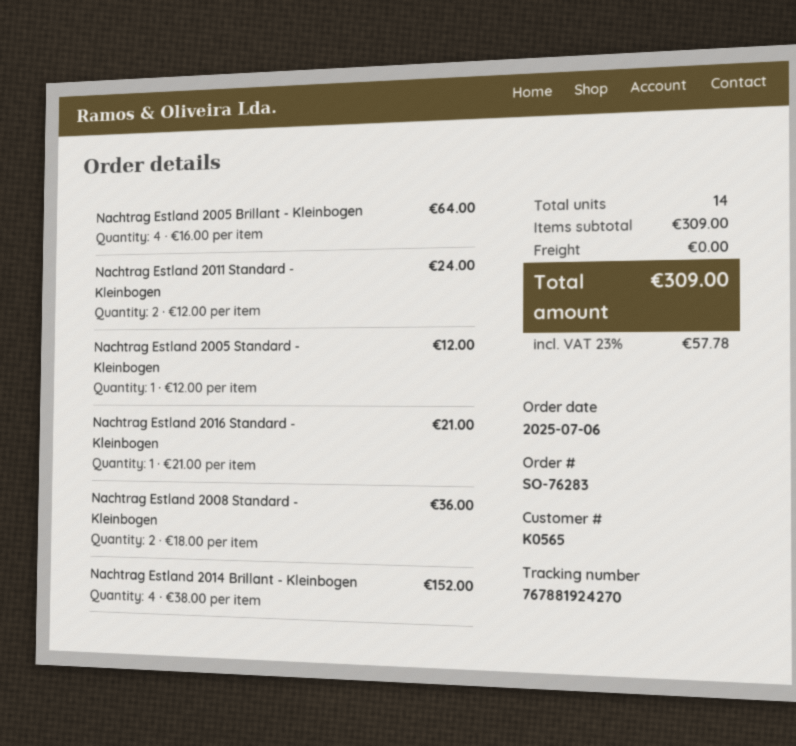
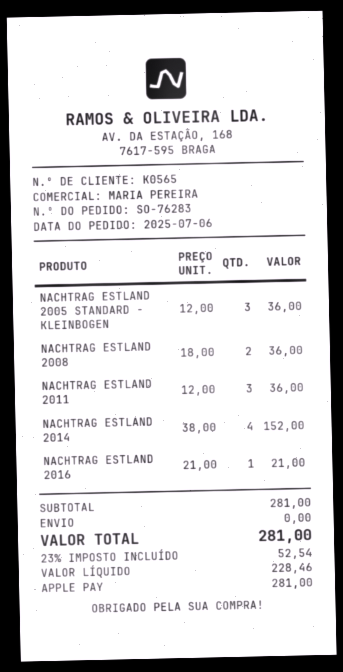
Nachtrag Estland 2005 Brillant - Kleinbogen: 4 x 16.00 = 64.00 -> none
Nachtrag Estland 2011 Standard - Kleinbogen: 2 x 12.00 = 24.00 -> 3 x 12.00 = 36.00
Nachtrag Estland 2005 Standard - Kleinbogen: 1 x 12.00 = 12.00 -> 3 x 12.00 = 36.00
subtotal: 309.00 -> 281.00
tax: 23% = 57.78 -> 23% = 52.54
total: 309.00 -> 281.00

